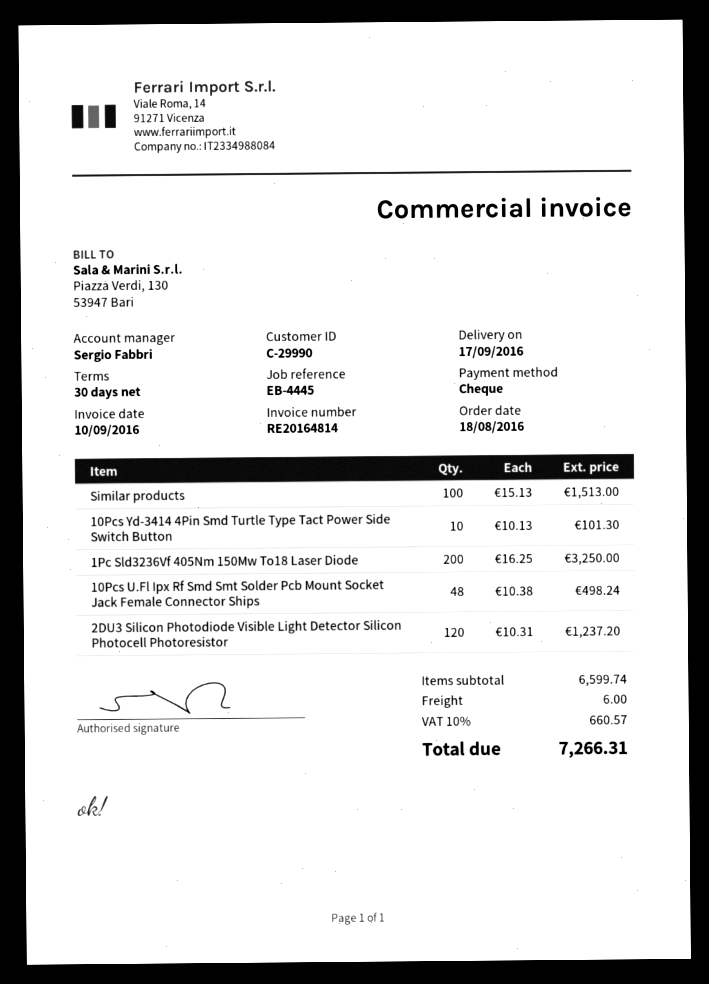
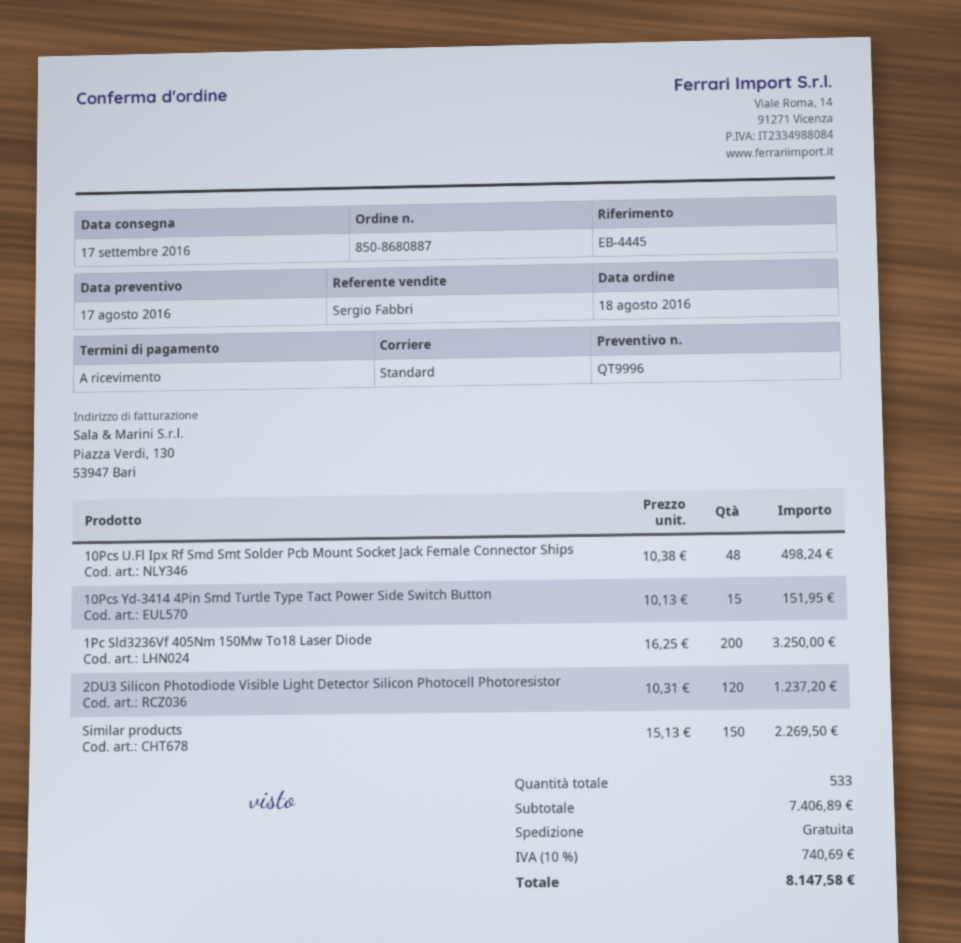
payment terms: 30 days -> on receipt
Similar products: 100 x 15.13 = 1513.00 -> 150 x 15.13 = 2269.50
10Pcs Yd-3414 4Pin Smd Turtle Type Tact Power Side Switch Button: 10 x 10.13 = 101.30 -> 15 x 10.13 = 151.95
subtotal: 6599.74 -> 7406.89
shipping: 6.00 -> 0.00
tax: 10% = 660.57 -> 10% = 740.69
total: 7266.31 -> 8147.58

